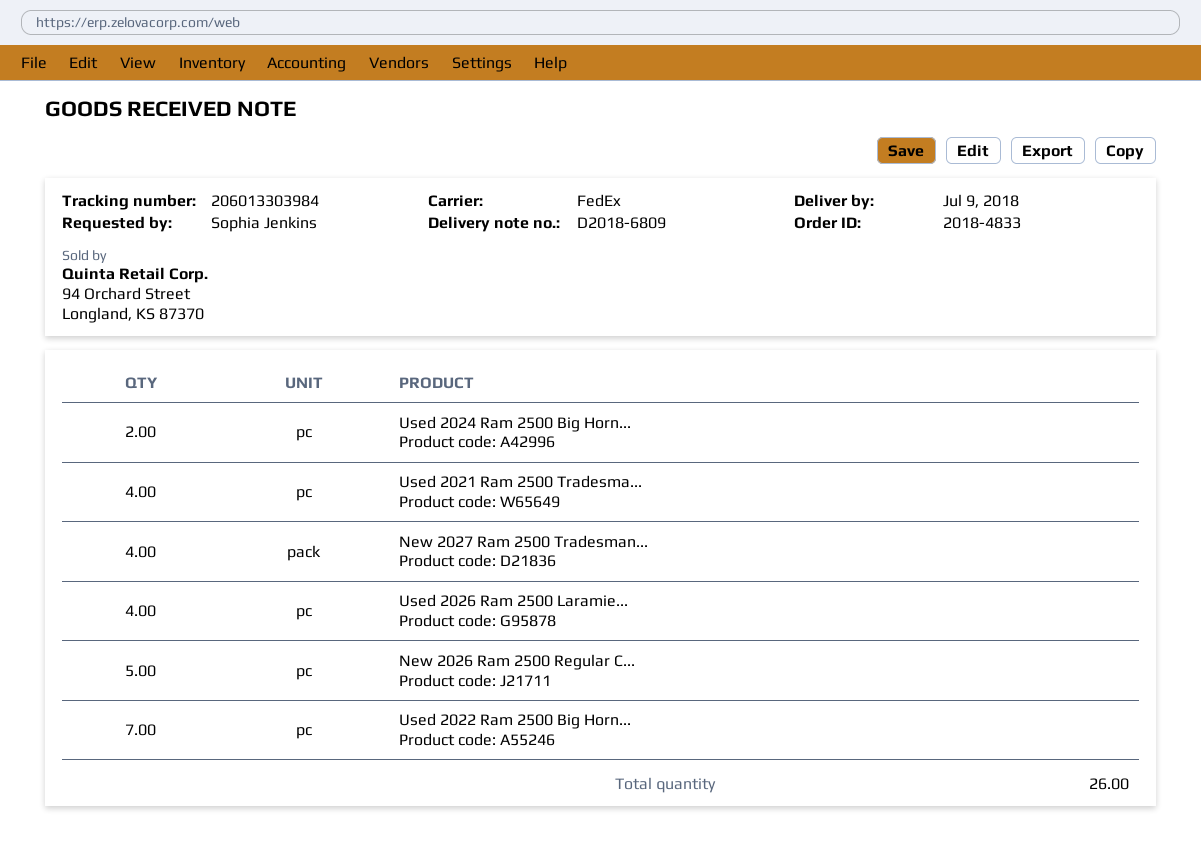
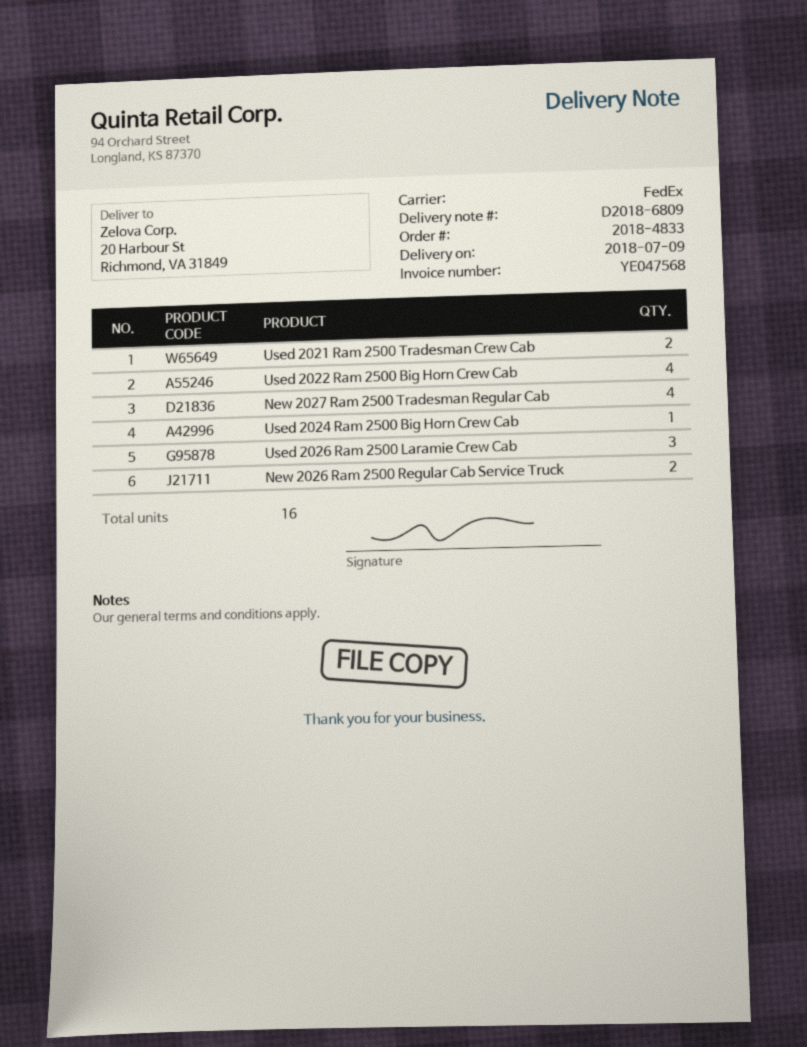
Used 2024 Ram 2500 Big Horn...: 2 -> 1
Used 2021 Ram 2500 Tradesma...: 4 -> 2
Used 2026 Ram 2500 Laramie...: 4 -> 3
New 2026 Ram 2500 Regular C...: 5 -> 2
Used 2022 Ram 2500 Big Horn...: 7 -> 4
total quantity: 26 -> 16

